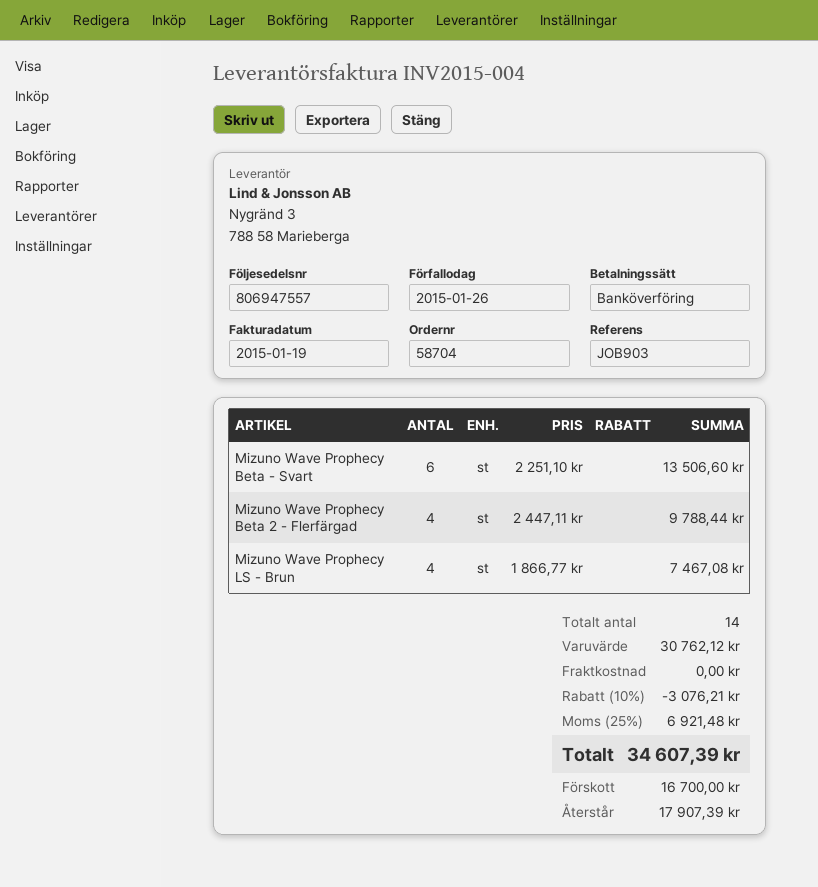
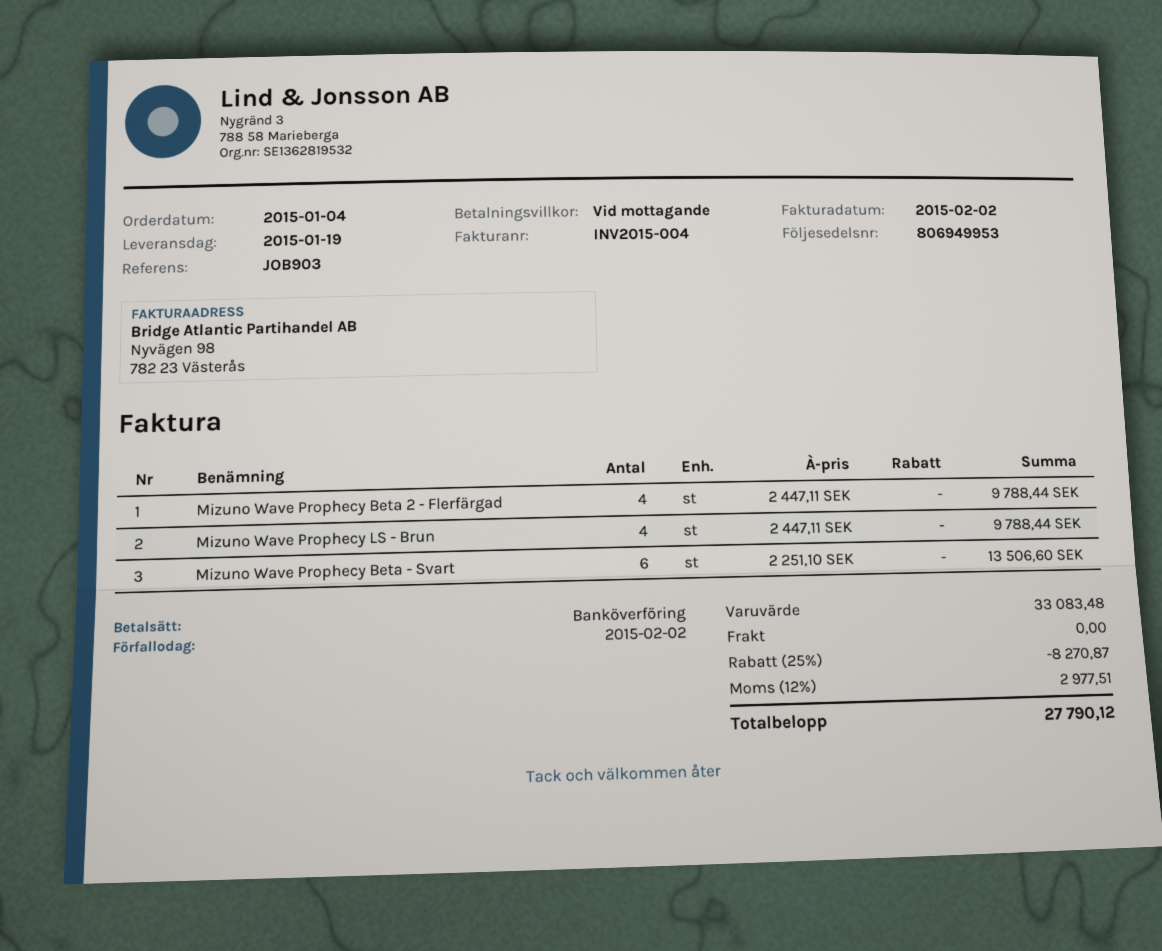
delivery note number: 806947557 -> 806949953
invoice date: 2015-01-19 -> 2015-02-02
due date: 2015-01-26 -> 2015-02-02
Mizuno Wave Prophecy LS - Brun: 4 x 1866.77 = 7467.08 -> 4 x 2447.11 = 9788.44
subtotal: 30762.12 -> 33083.48
discount: 10% = 3076.21 -> 25% = 8270.87
tax: 25% = 6921.48 -> 12% = 2977.51
total: 34607.39 -> 27790.12

